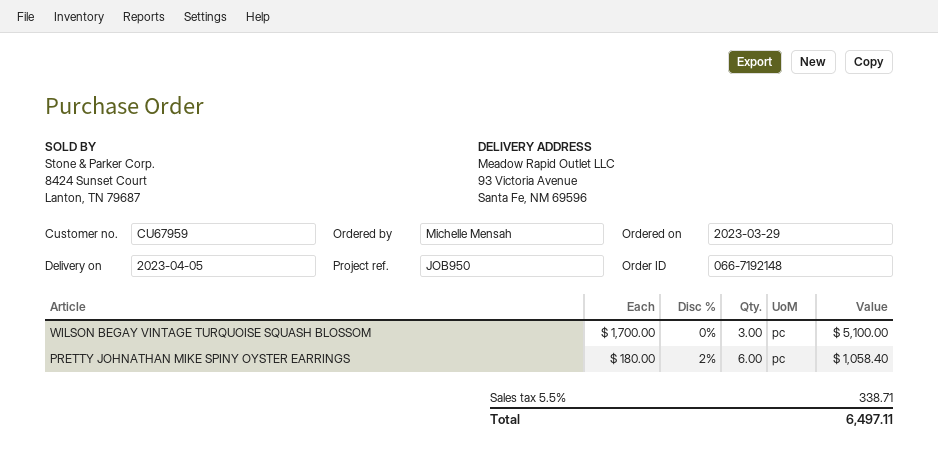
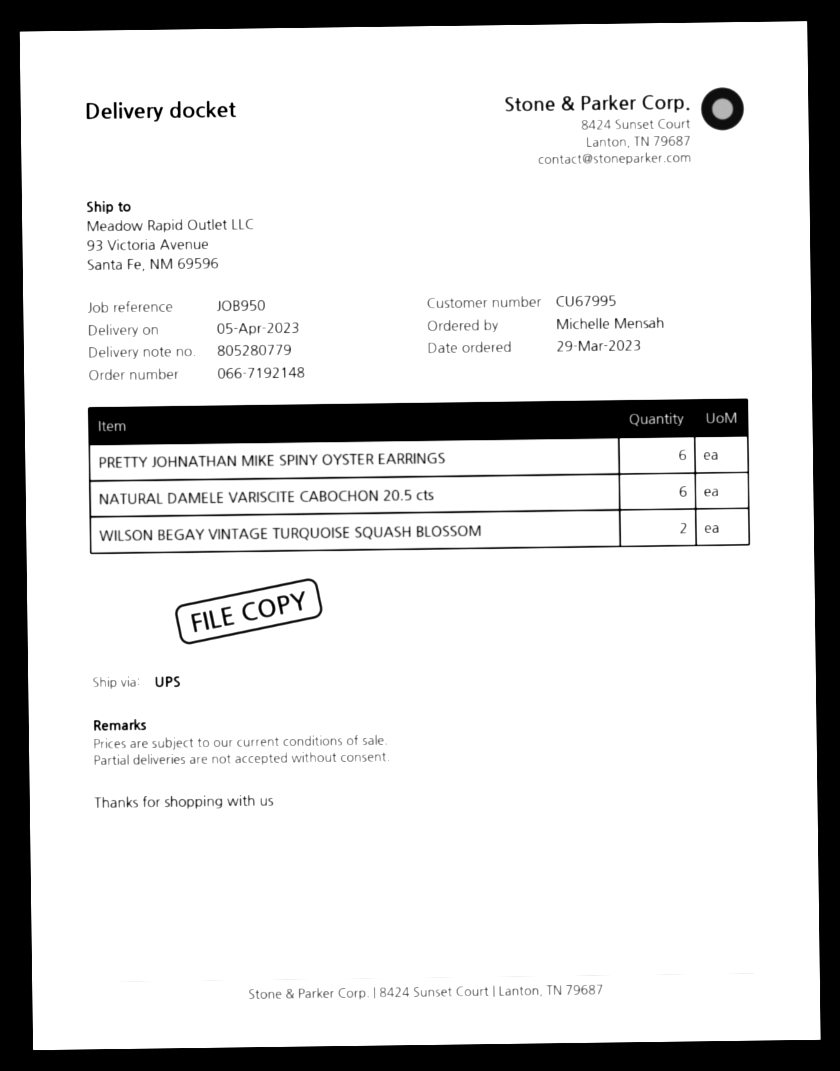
customer number: CU67959 -> CU67995
WILSON BEGAY VINTAGE TURQUOISE SQUASH BLOSSOM: 3 -> 2
NATURAL DAMELE VARISCITE CABOCHON 20.5 cts: none -> 6

